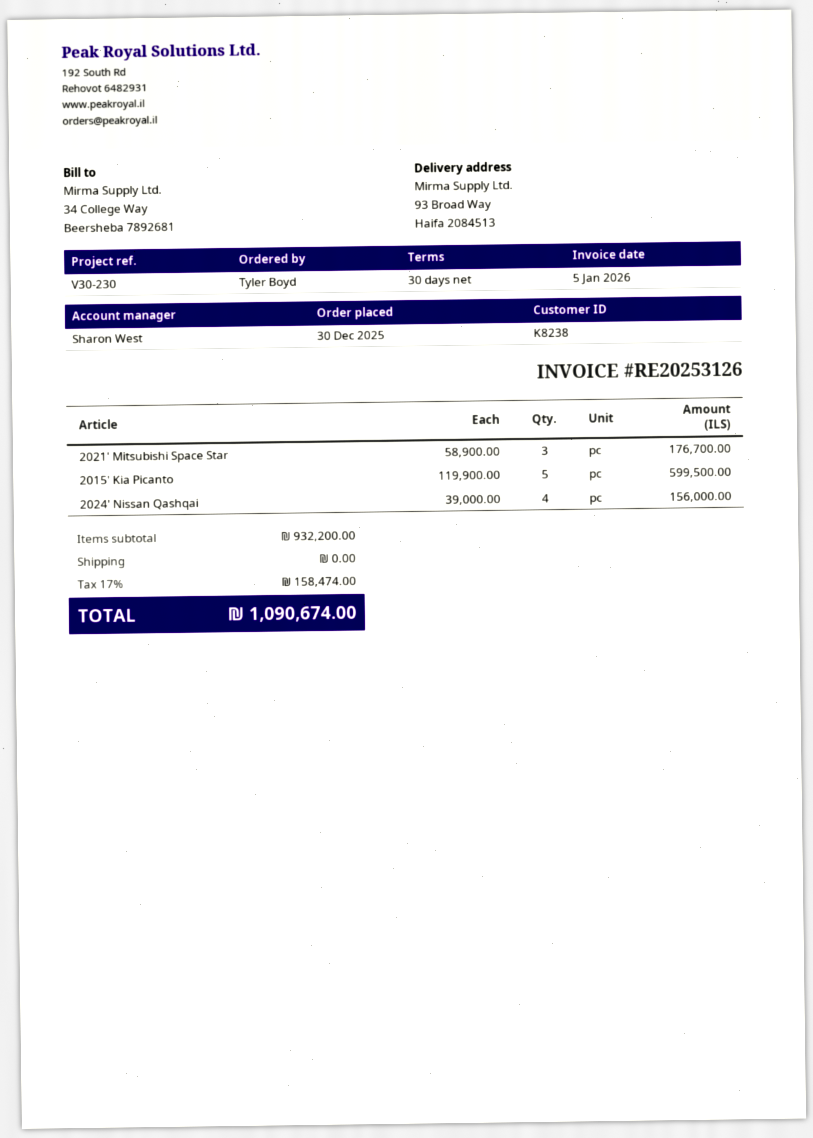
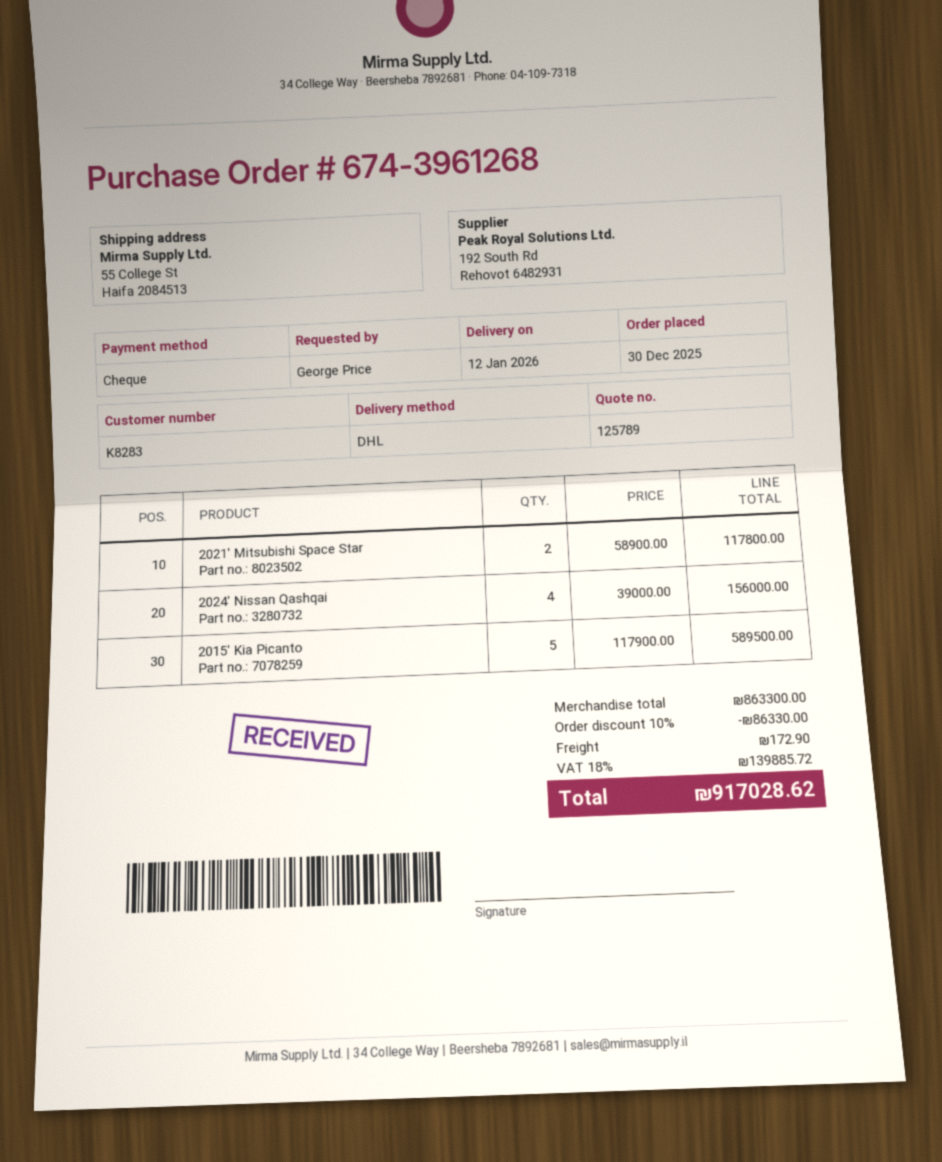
customer number: K8238 -> K8283
ordered by: Tyler Boyd -> George Price
ship to: 93 Broad Way, Haifa 2084513 -> 55 College St, Haifa 2084513
2021' Mitsubishi Space Star: 3 x 58900.00 = 176700.00 -> 2 x 58900.00 = 117800.00
2015' Kia Picanto: 5 x 119900.00 = 599500.00 -> 5 x 117900.00 = 589500.00
subtotal: 932200.00 -> 863300.00
discount: none -> 10% = 86330.00
shipping: 0.00 -> 172.90
tax: 17% = 158474.00 -> 18% = 139885.72
total: 1090674.00 -> 917028.62

